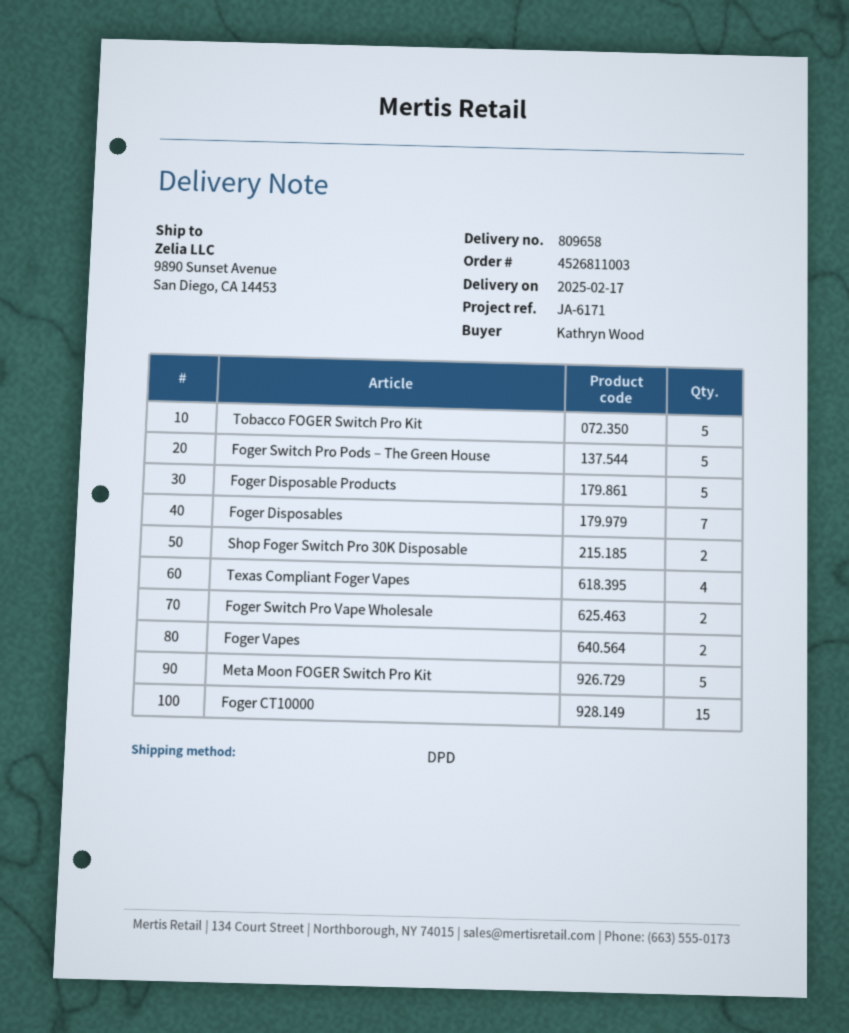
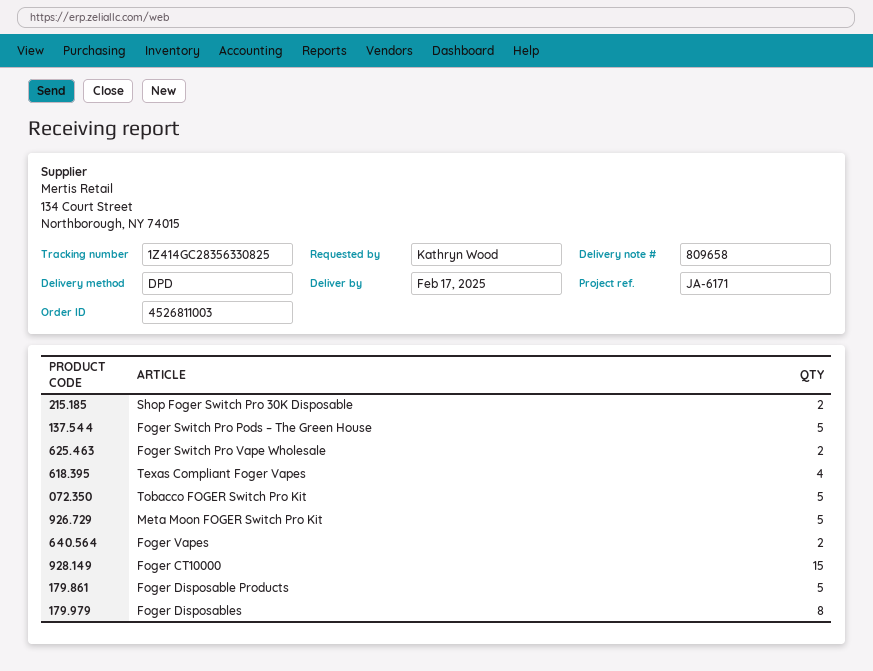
Foger Disposables: 7 -> 8

